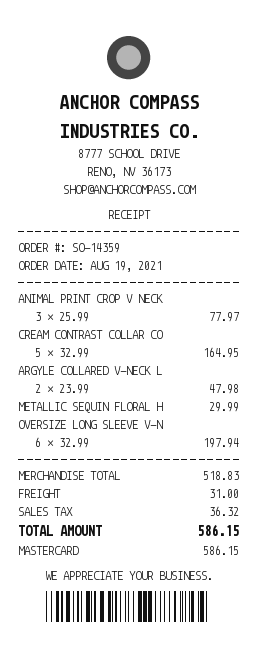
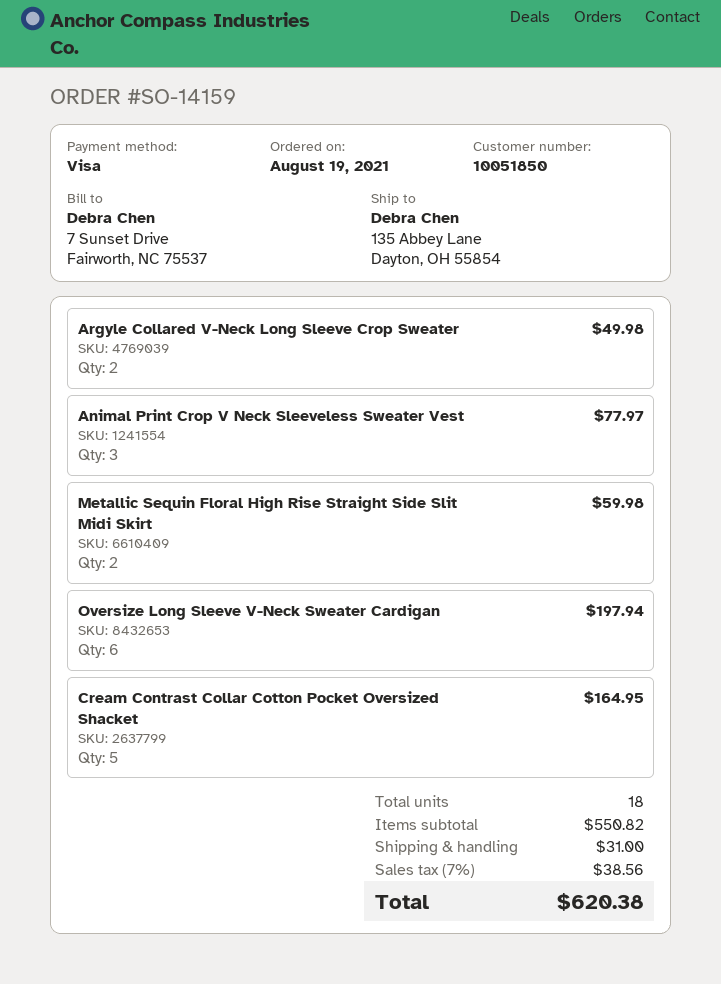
order number: SO-14359 -> SO-14159
payment method: Mastercard -> Visa
ARGYLE COLLARED V-NECK L: 2 for 47.98 -> 2 for 49.98
METALLIC SEQUIN FLORAL H: 1 for 29.99 -> 2 for 59.98
subtotal: 518.83 -> 550.82
tax: 36.32 -> 38.56
total: 586.15 -> 620.38

